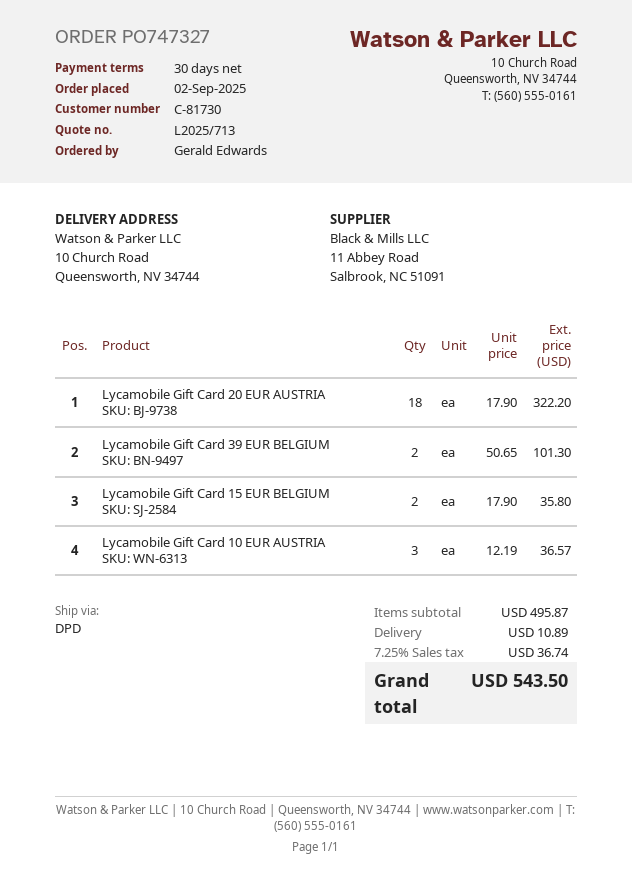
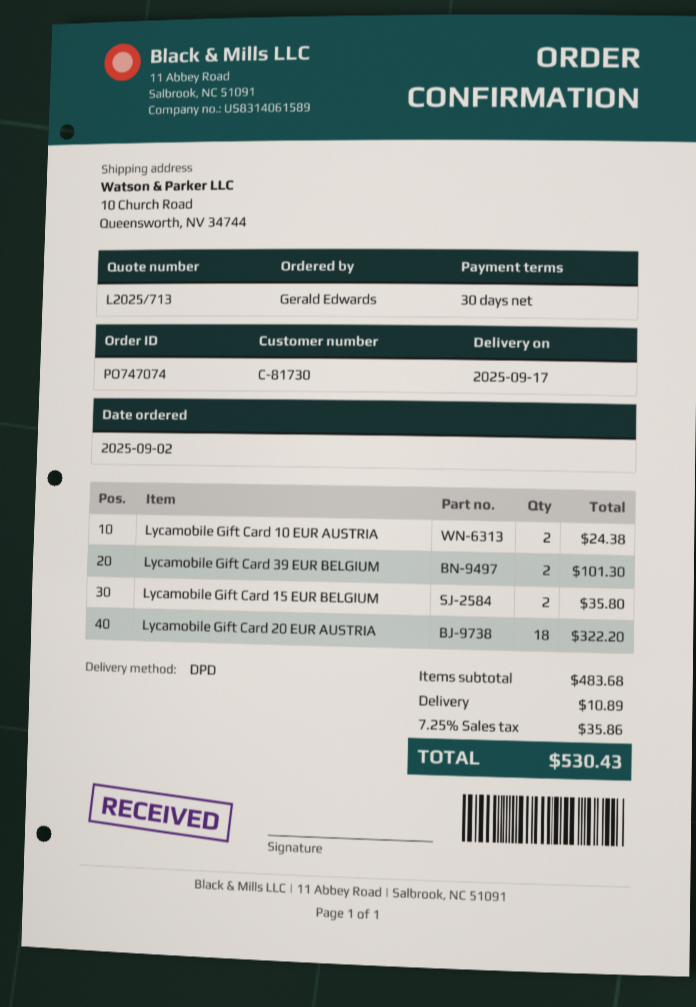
order number: PO747327 -> PO747074
Lycamobile Gift Card 10 EUR AUSTRIA: 3 for 36.57 -> 2 for 24.38
subtotal: 495.87 -> 483.68
tax: 7.25% = 36.74 -> 7.25% = 35.86
total: 543.50 -> 530.43

